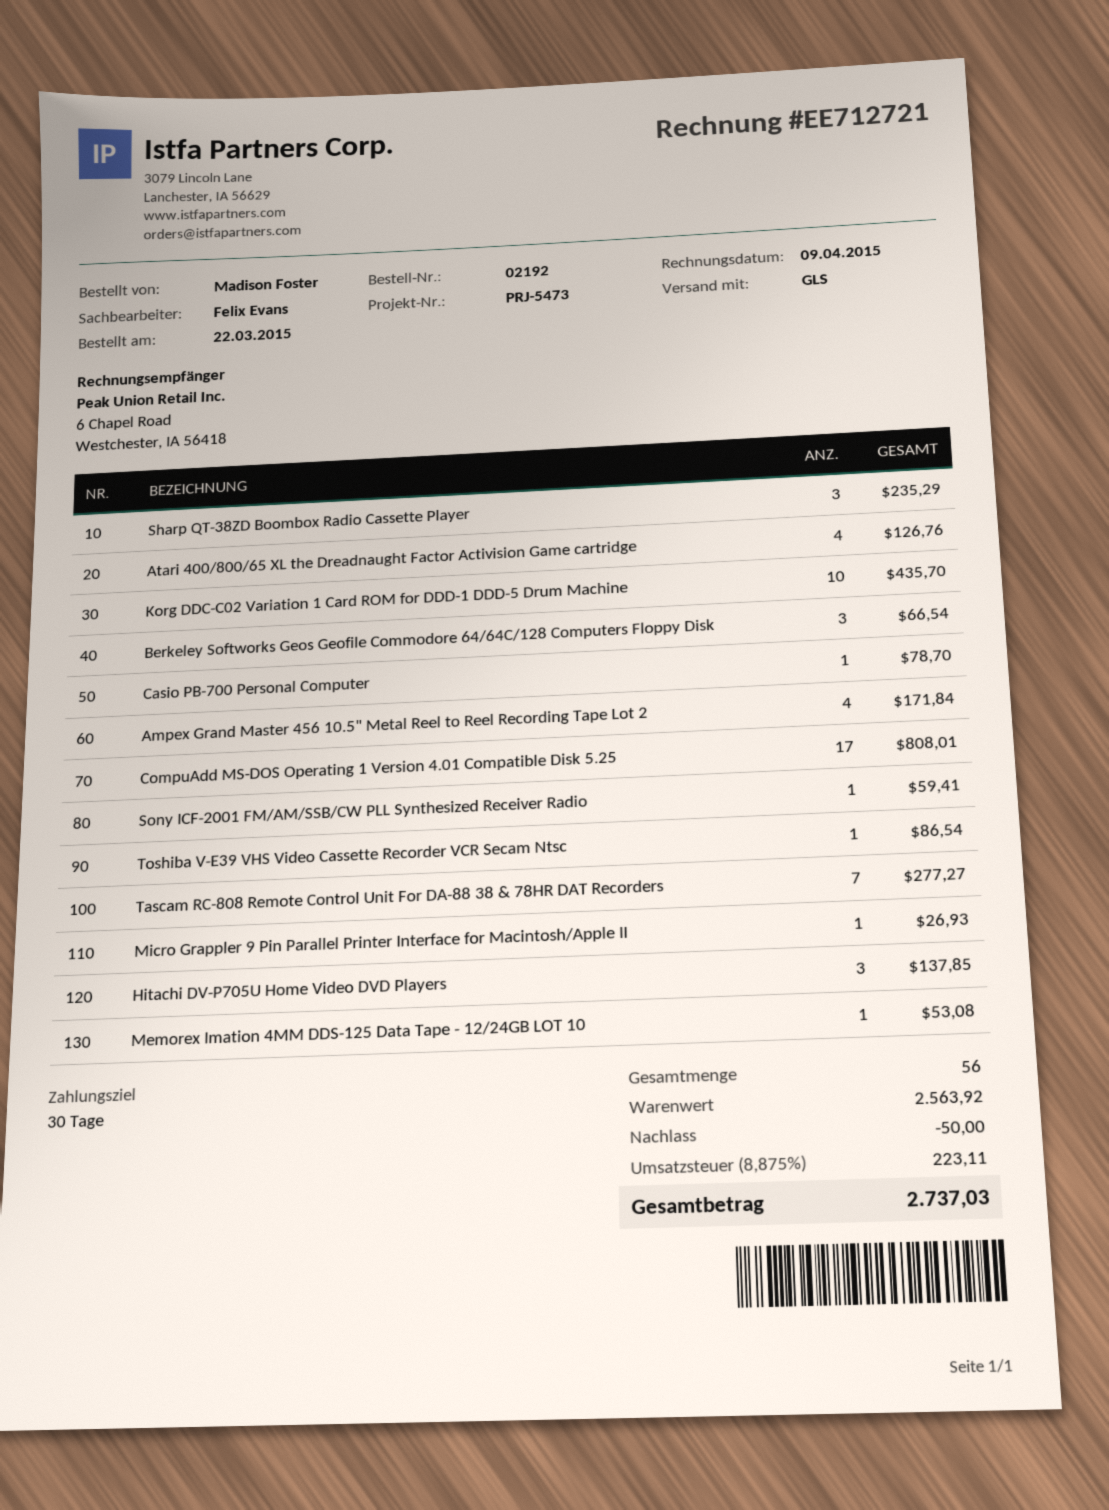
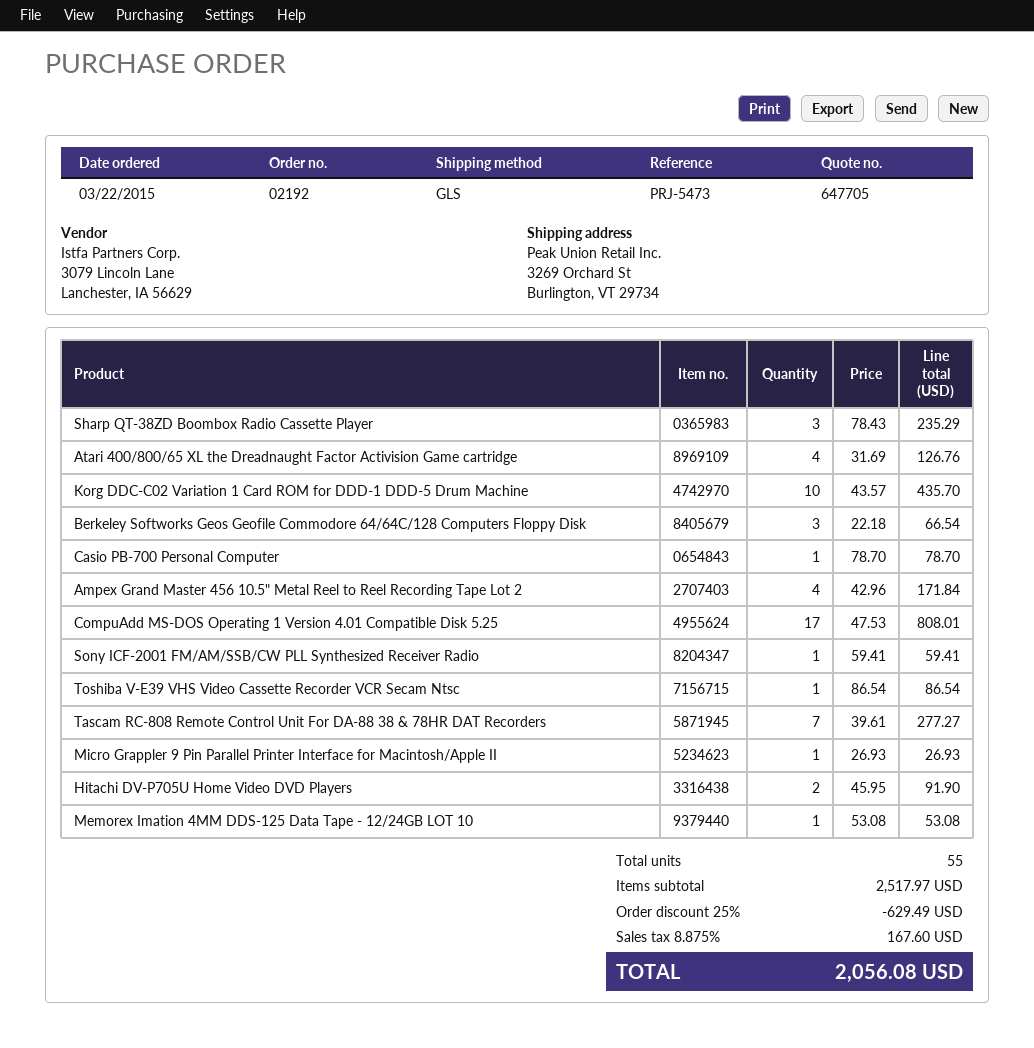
Hitachi DV-P705U Home Video DVD Players: 3 for 137.85 -> 2 for 91.90
total quantity: 56 -> 55
subtotal: 2563.92 -> 2517.97
discount: 50.00 -> 629.49
tax: 8.875% = 223.11 -> 8.875% = 167.60
total: 2737.03 -> 2056.08

